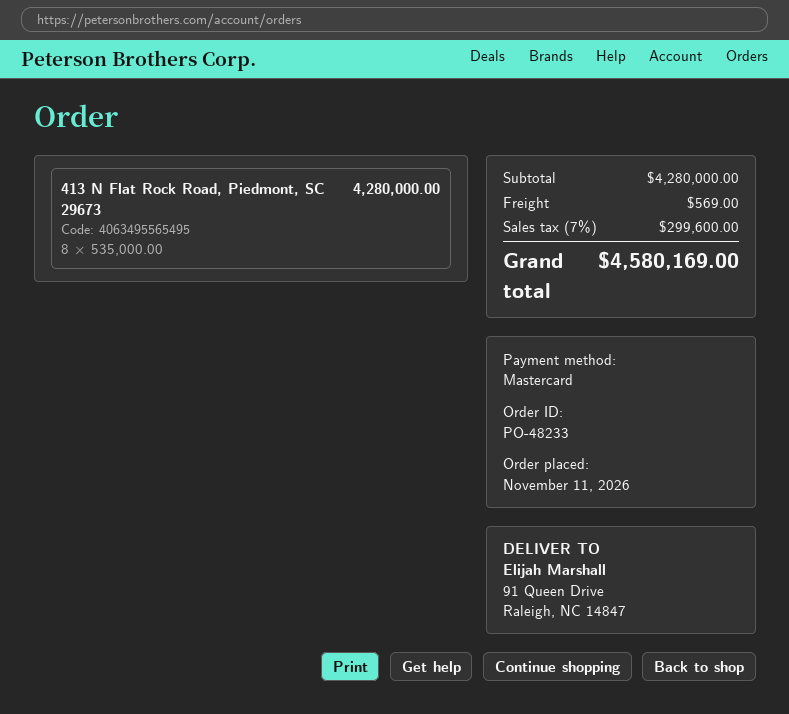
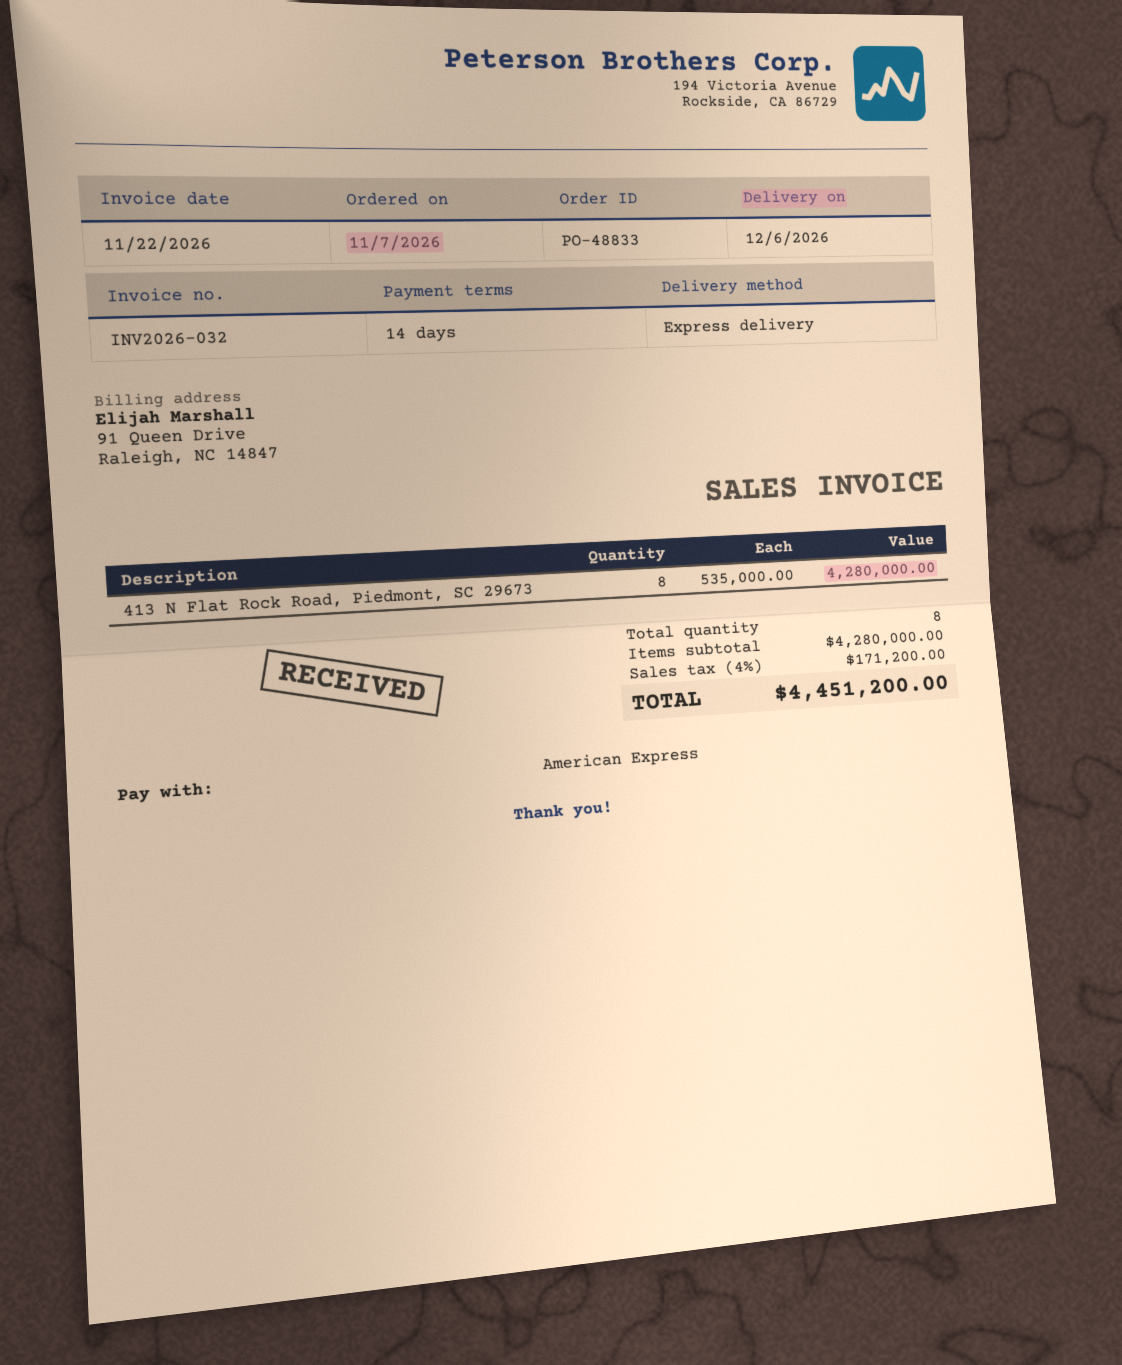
order number: PO-48233 -> PO-48833
order date: 2026-11-11 -> 2026-11-07
payment method: Mastercard -> American Express
shipping: 569.00 -> none
tax: 7% = 299600.00 -> 4% = 171200.00
total: 4580169.00 -> 4451200.00

